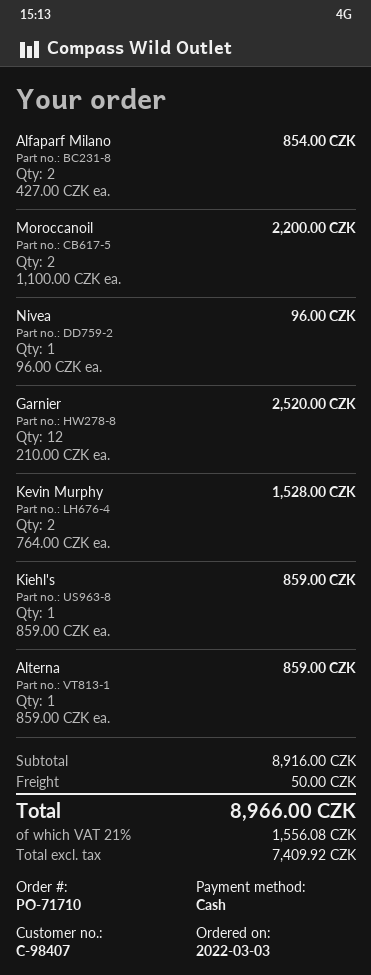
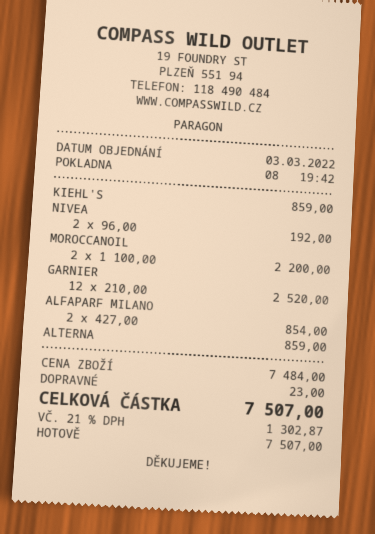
Nivea: 1 x 96.00 = 96.00 -> 2 x 96.00 = 192.00
Kevin Murphy: 2 x 764.00 = 1528.00 -> none
subtotal: 8916.00 -> 7484.00
shipping: 50.00 -> 23.00
tax: 21% = 1556.08 -> 21% = 1302.87
total: 8966.00 -> 7507.00

